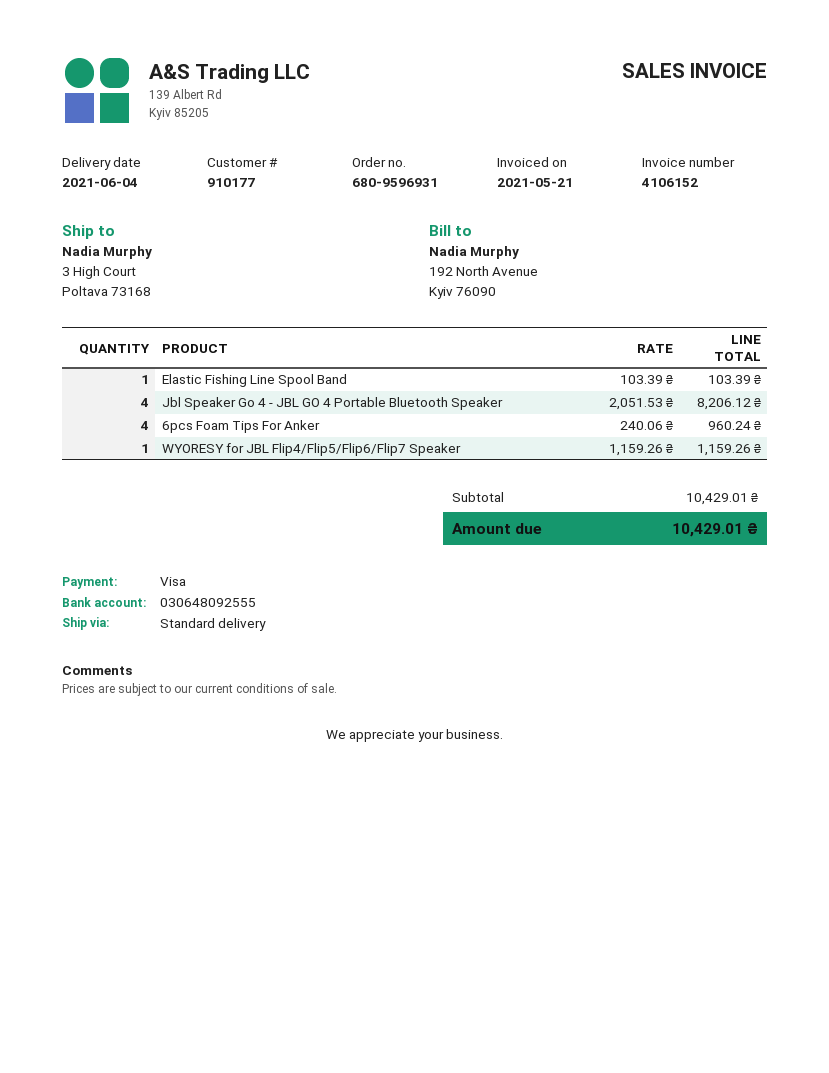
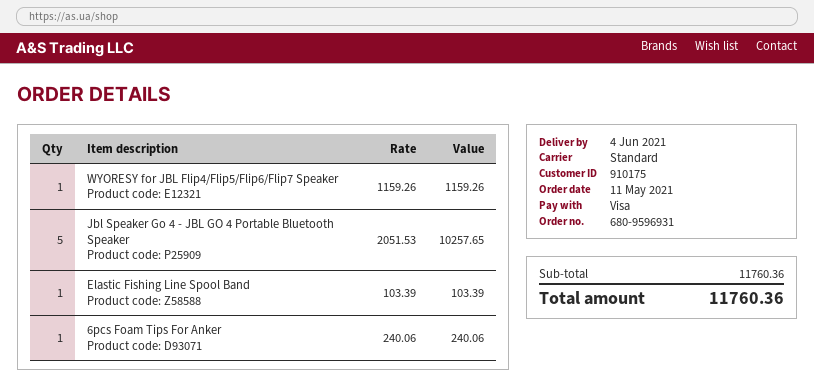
customer number: 910177 -> 910175
Jbl Speaker Go 4 - JBL GO 4 Portable Bluetooth Speaker: 4 x 2051.53 = 8206.12 -> 5 x 2051.53 = 10257.65
6pcs Foam Tips For Anker: 4 x 240.06 = 960.24 -> 1 x 240.06 = 240.06
subtotal: 10429.01 -> 11760.36
total: 10429.01 -> 11760.36

